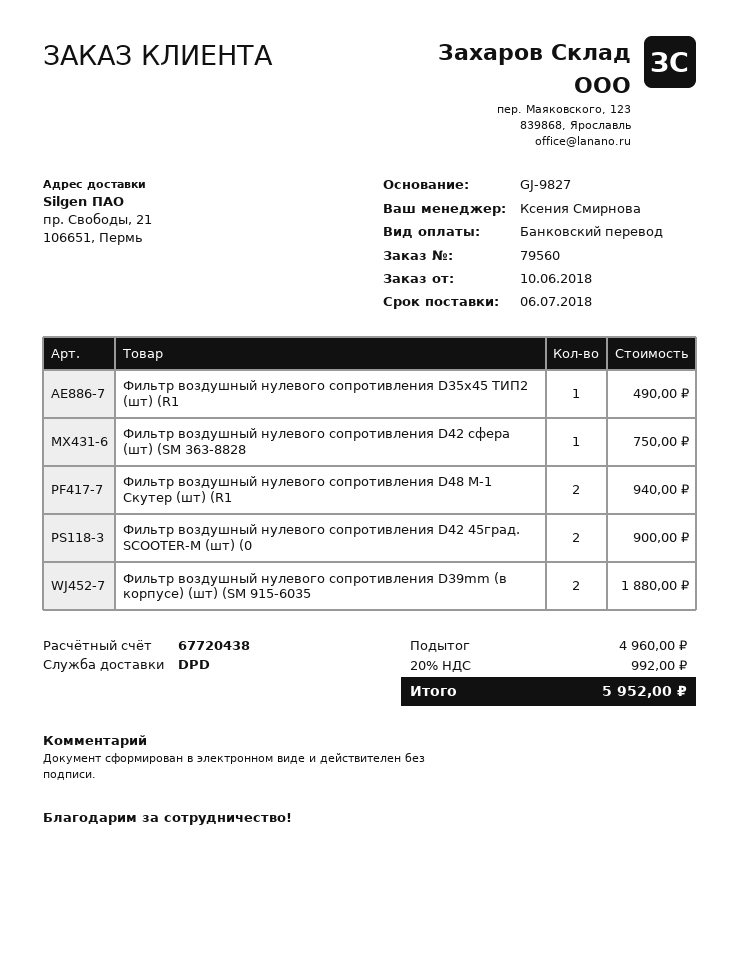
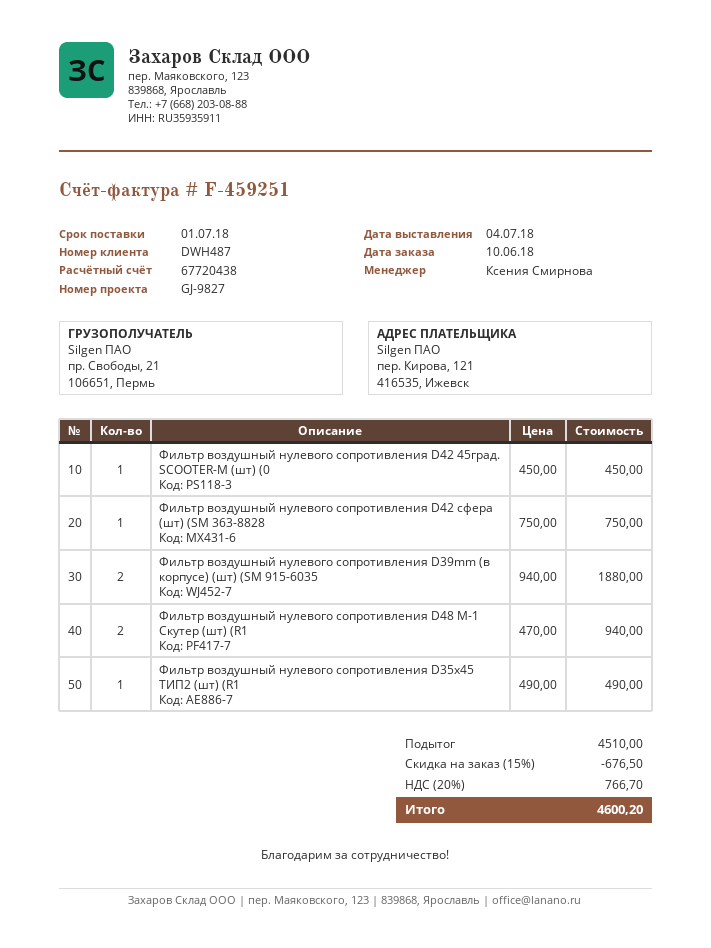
delivery date: 2018-07-06 -> 2018-07-01
Фильтр воздушный нулевого сопротивления D42 45град. SCOOTER-M (шт) (0: 2 for 900.00 -> 1 for 450.00
subtotal: 4960.00 -> 4510.00
discount: none -> 15% = 676.50
tax: 20% = 992.00 -> 20% = 766.70
total: 5952.00 -> 4600.20

